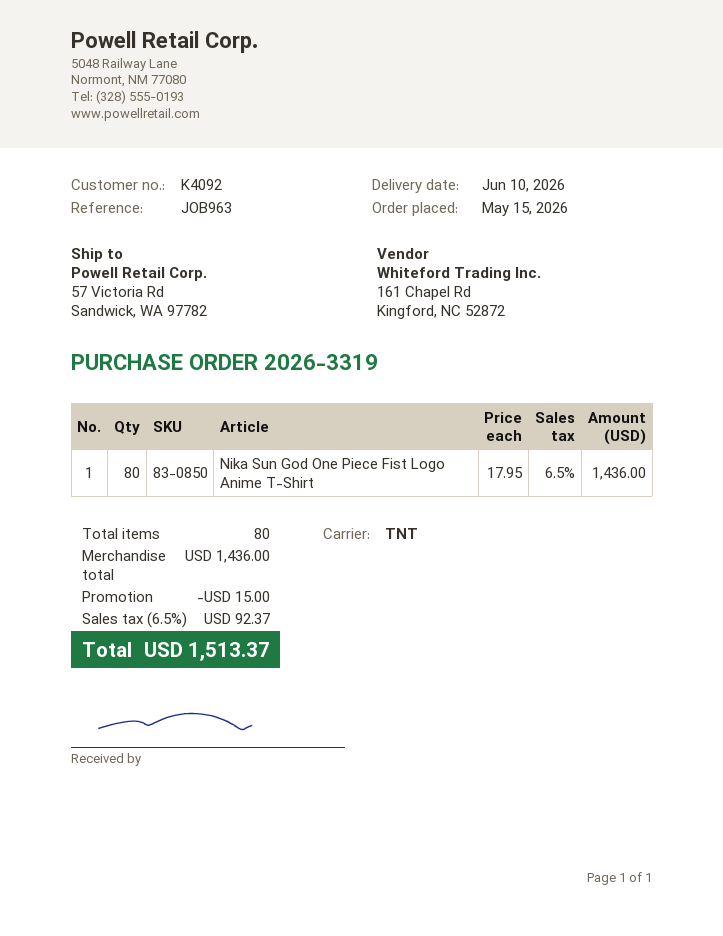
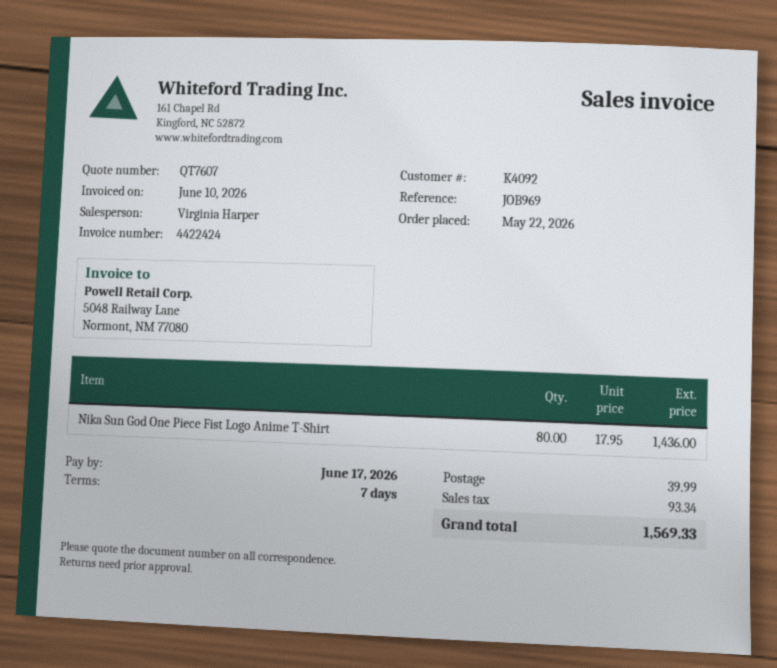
order date: 2026-05-15 -> 2026-05-22
reference: JOB963 -> JOB969
discount: 15.00 -> none
shipping: none -> 39.99
tax: 92.37 -> 93.34
total: 1513.37 -> 1569.33

